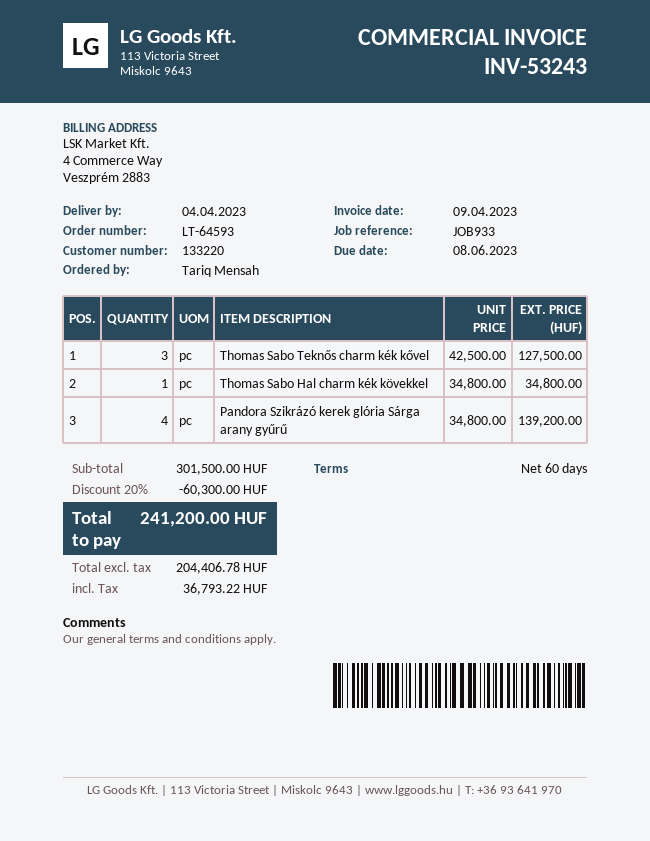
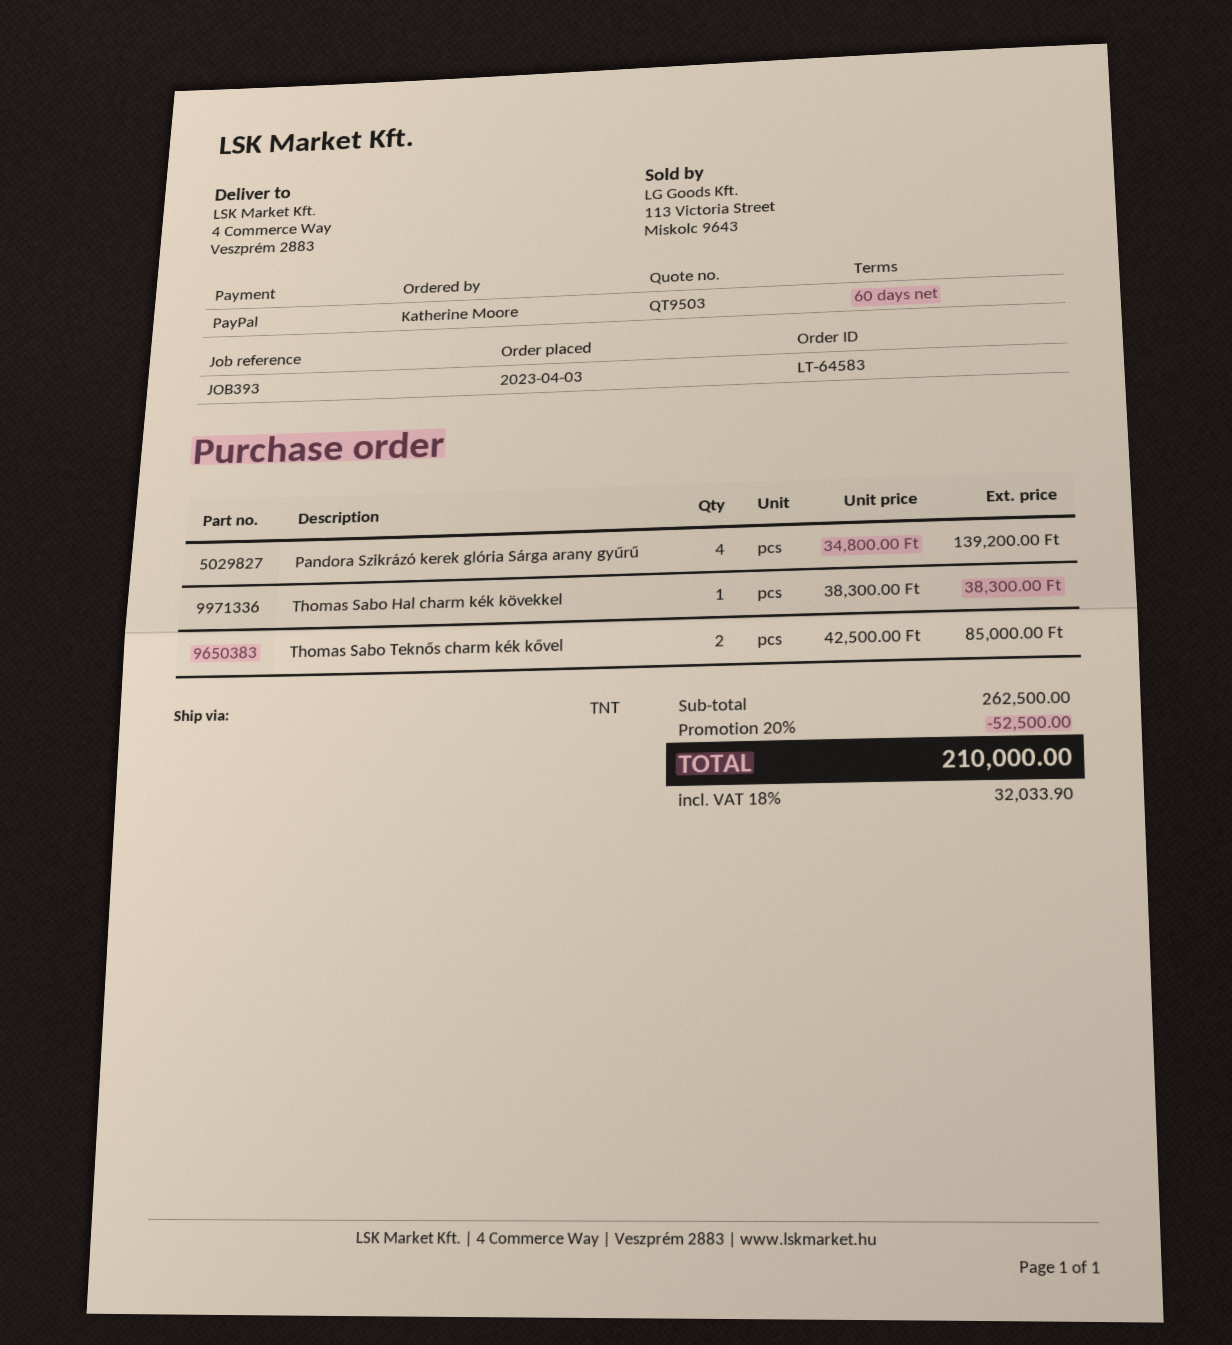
order number: LT-64593 -> LT-64583
reference: JOB933 -> JOB393
ordered by: Tariq Mensah -> Katherine Moore
Thomas Sabo Teknős charm kék kővel: 3 x 42500.00 = 127500.00 -> 2 x 42500.00 = 85000.00
Thomas Sabo Hal charm kék kövekkel: 1 x 34800.00 = 34800.00 -> 1 x 38300.00 = 38300.00
subtotal: 301500.00 -> 262500.00
discount: 20% = 60300.00 -> 20% = 52500.00
tax: 36793.22 -> 32033.90
total: 241200.00 -> 210000.00

